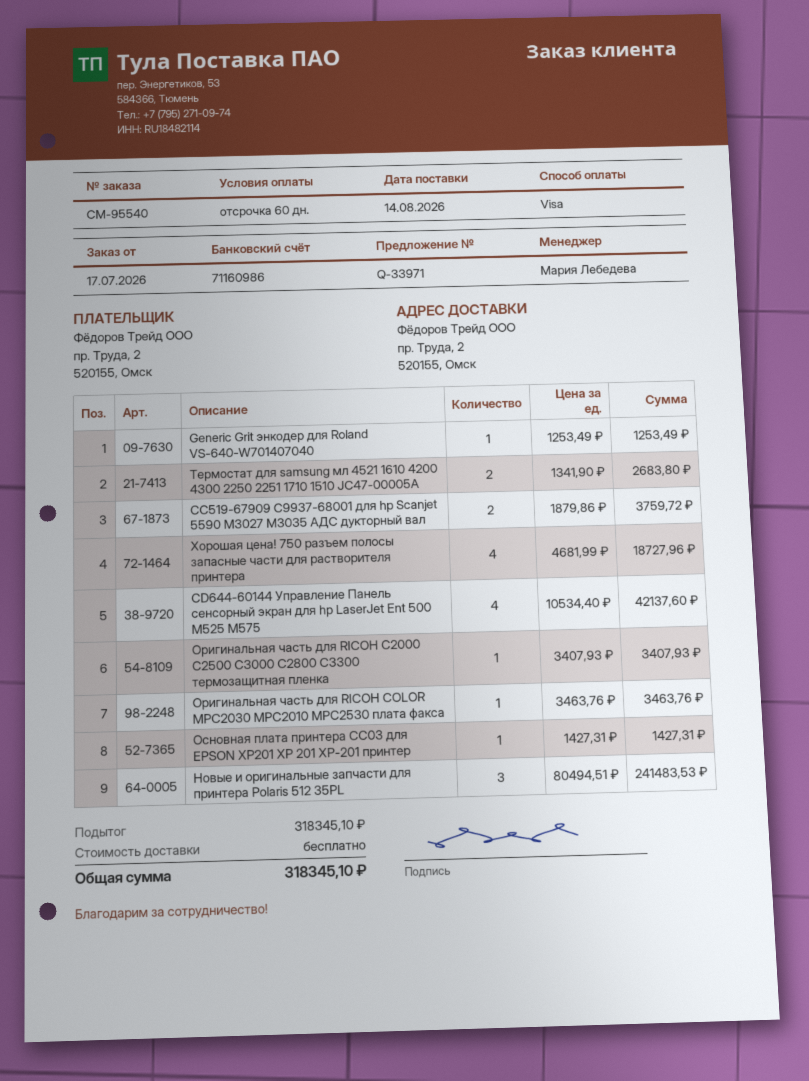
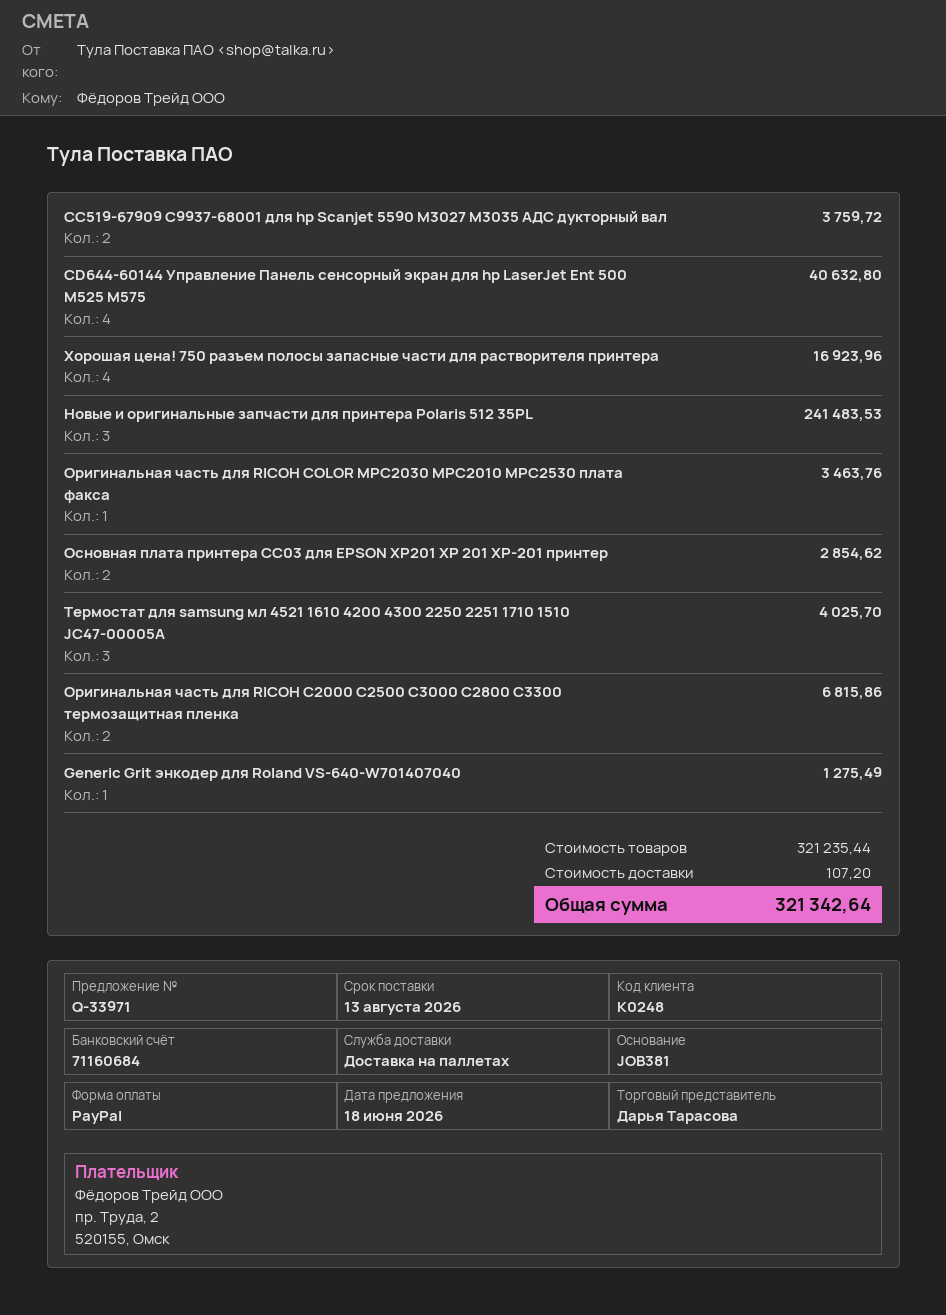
delivery date: 2026-08-14 -> 2026-08-13
sales rep: Мария Лебедева -> Дарья Тарасова
payment method: Visa -> PayPal
bank account: 71160986 -> 71160684
Generic Grit энкодер для Roland VS-640-W701407040: 1 for 1253.49 -> 1 for 1275.49
Термостат для samsung мл 4521 1610 4200 4300 2250 2251 1710 1510 JC47-00005A: 2 for 2683.80 -> 3 for 4025.70
Хорошая цена! 750 разъем полосы запасные части для растворителя принтера: 4 for 18727.96 -> 4 for 16923.96
CD644-60144 Управление Панель сенсорный экран для hp LaserJet Ent 500 M525 M575: 4 for 42137.60 -> 4 for 40632.80
Оригинальная часть для RICOH C2000 C2500 C3000 C2800 C3300 термозащитная пленка: 1 for 3407.93 -> 2 for 6815.86
Основная плата принтера CC03 для EPSON XP201 XP 201 XP-201 принтер: 1 for 1427.31 -> 2 for 2854.62
subtotal: 318345.10 -> 321235.44
shipping: 0.00 -> 107.20
total: 318345.10 -> 321342.64

